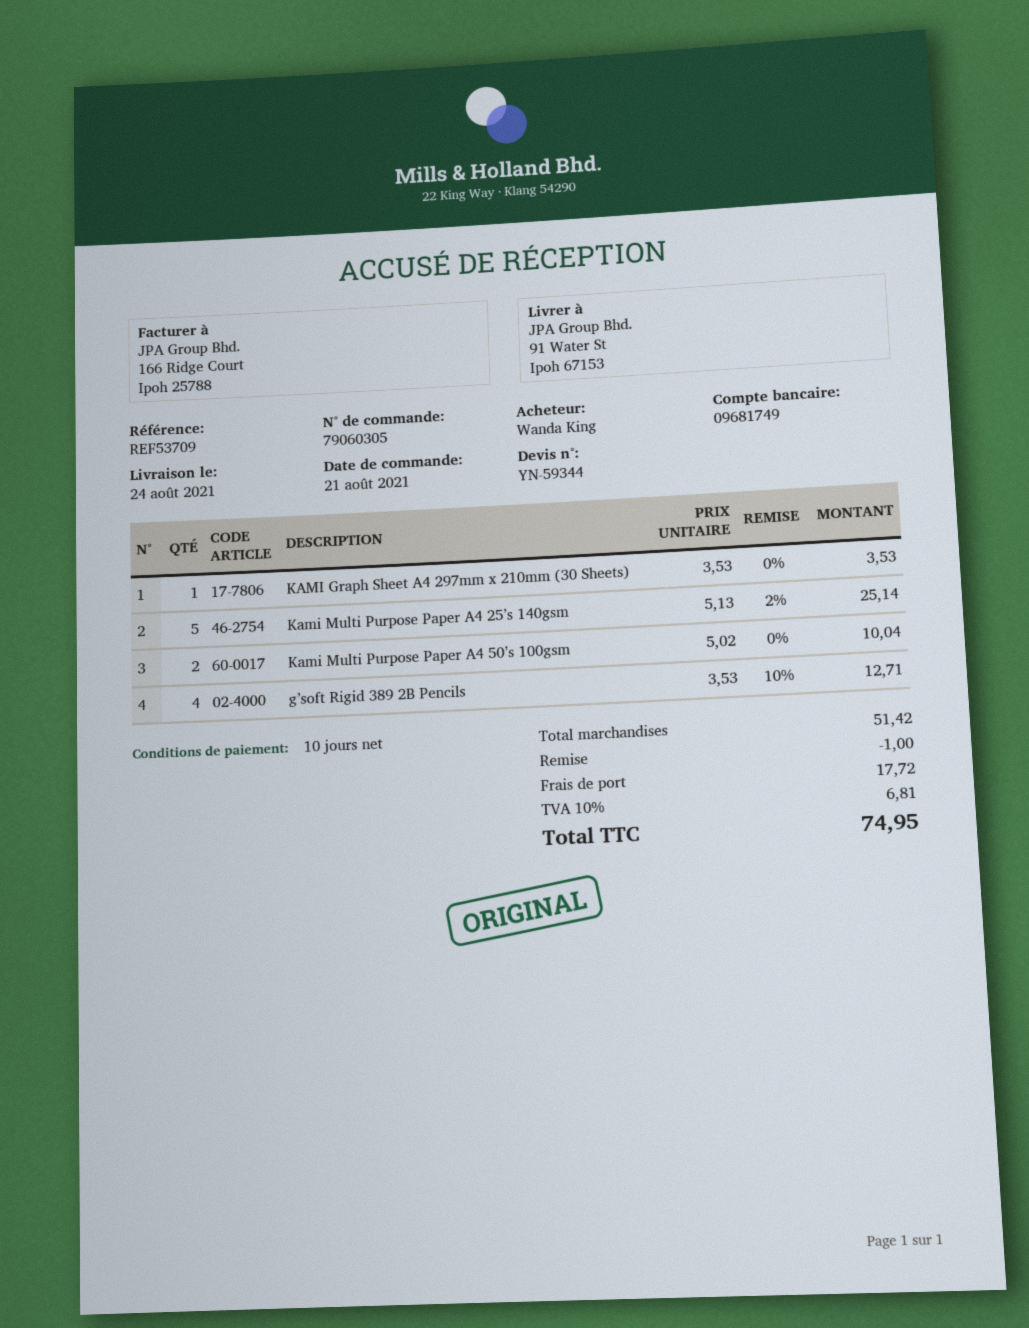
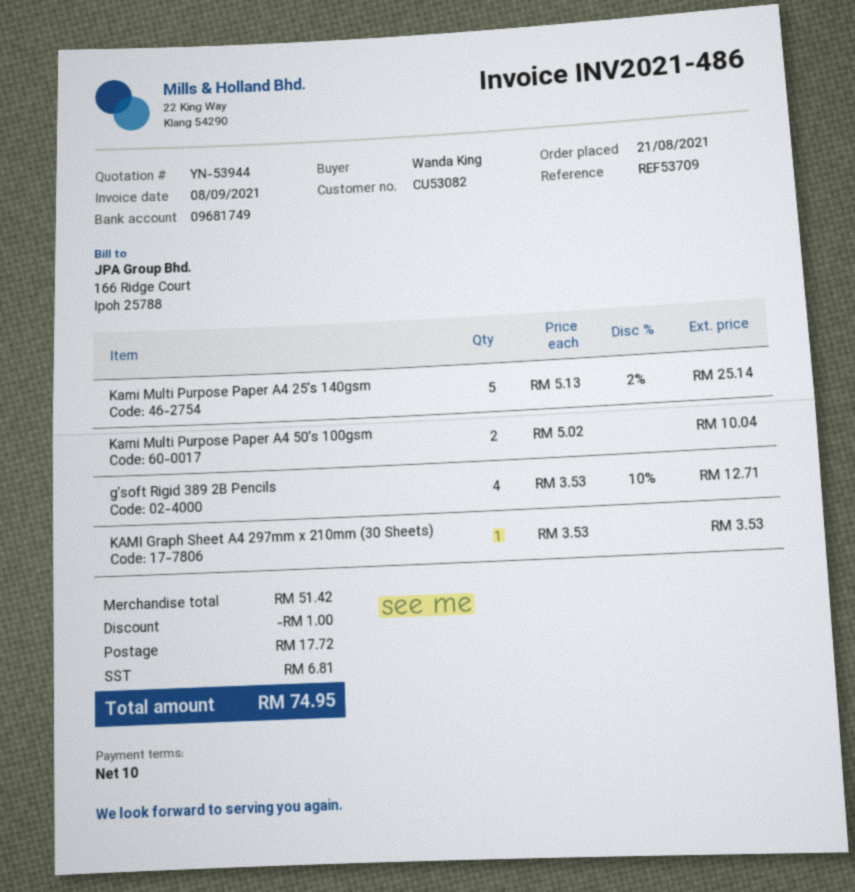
quote number: YN-59344 -> YN-53944

